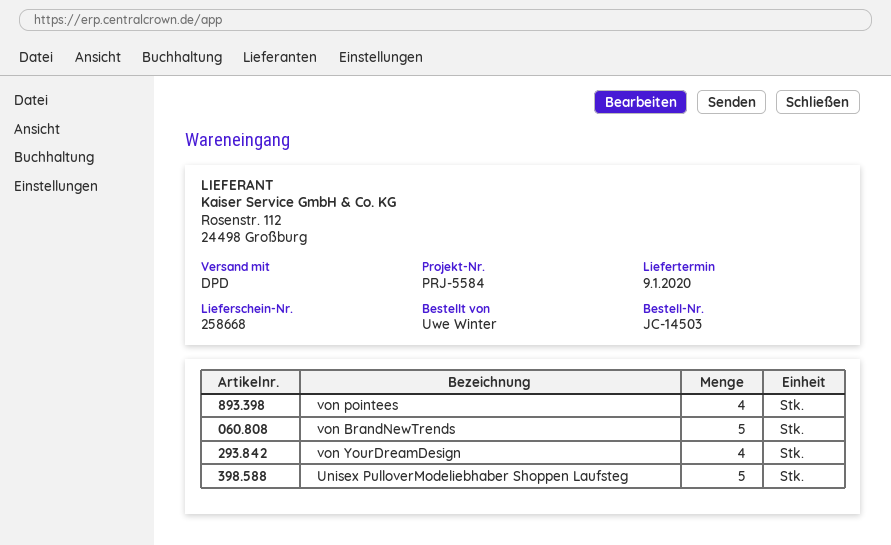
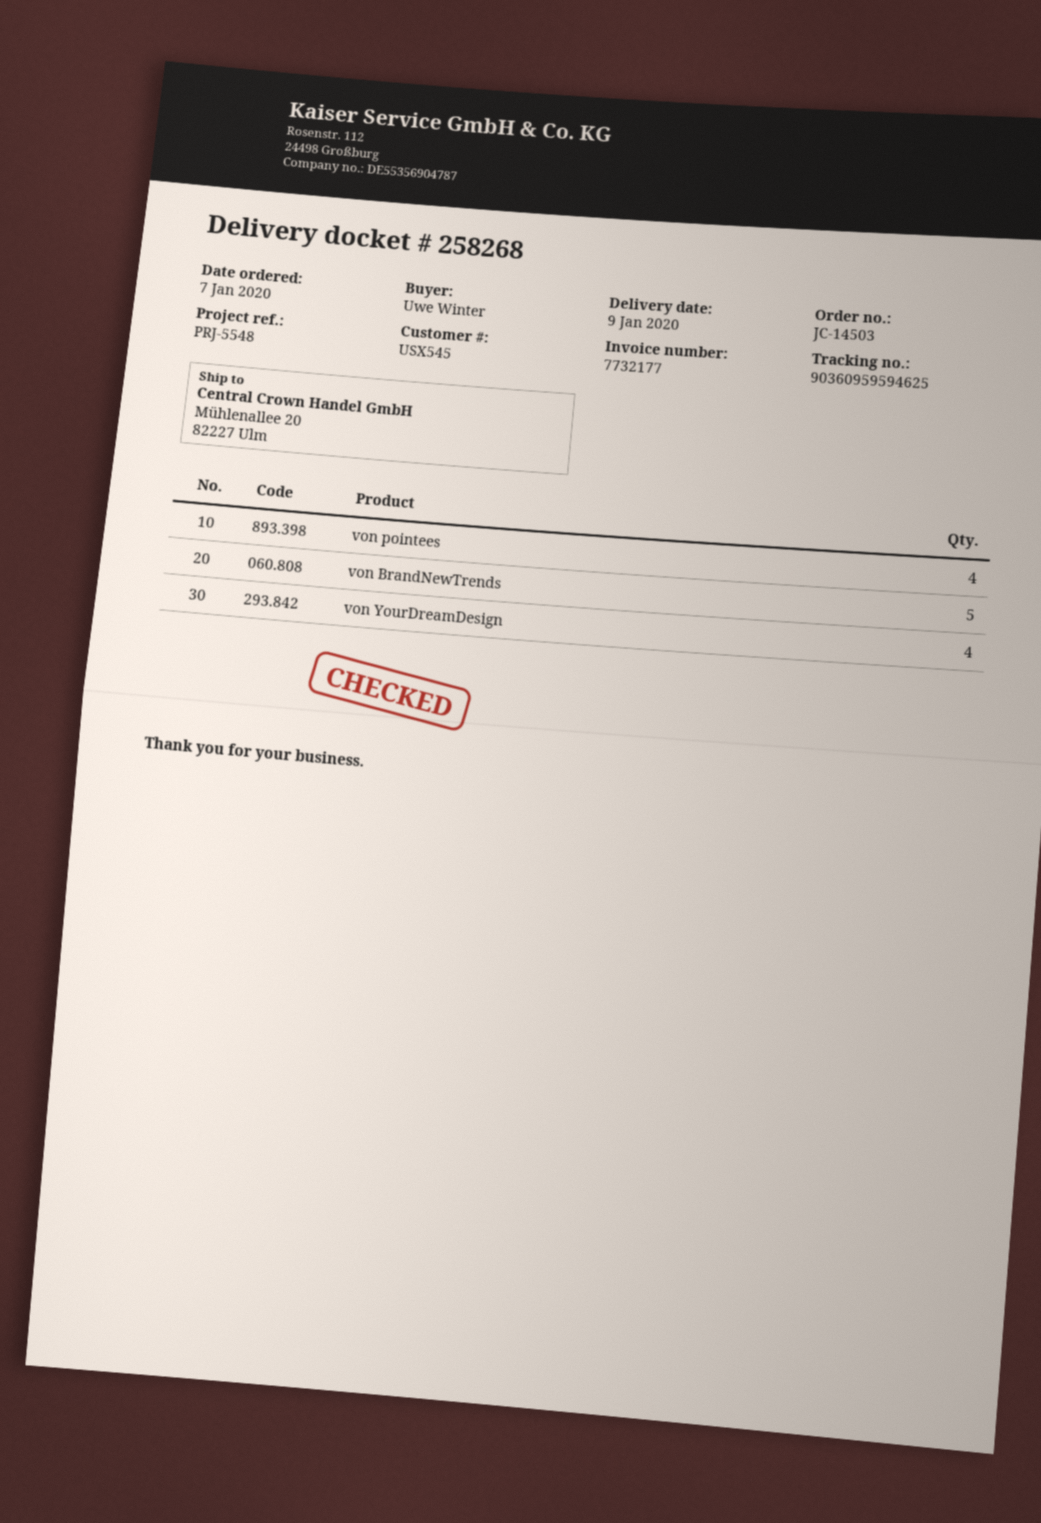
delivery note number: 258668 -> 258268
reference: PRJ-5584 -> PRJ-5548
Unisex PulloverModeliebhaber Shoppen Laufsteg: 5 -> none

